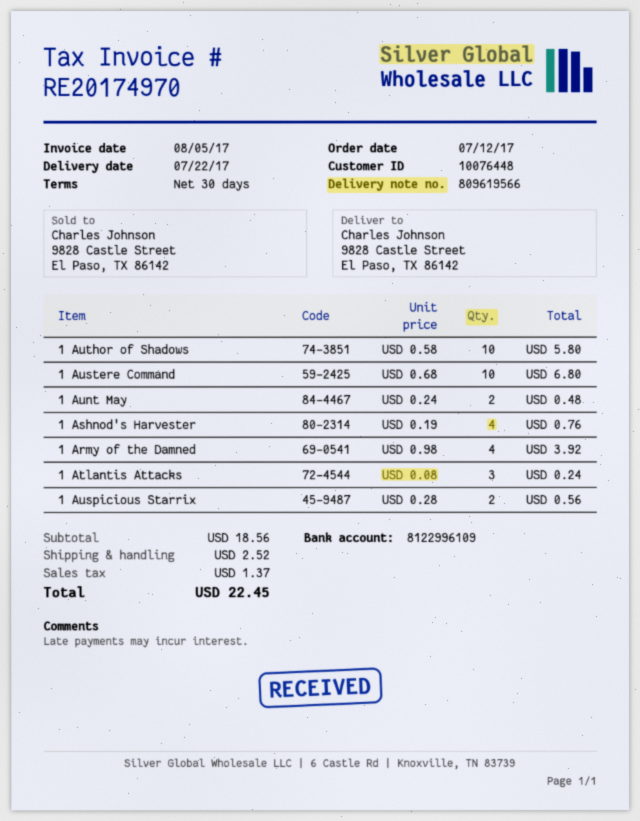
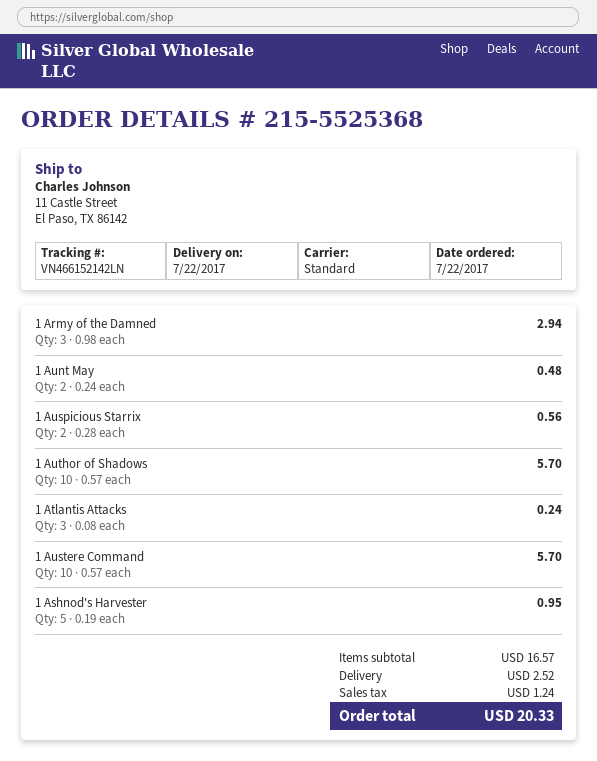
order date: 2017-07-12 -> 2017-07-22
ship to: 9828 Castle Street, El Paso, TX 86142 -> 11 Castle Street, El Paso, TX 86142
1 Author of Shadows: 10 x 0.58 = 5.80 -> 10 x 0.57 = 5.70
1 Austere Command: 10 x 0.68 = 6.80 -> 10 x 0.57 = 5.70
1 Ashnod's Harvester: 4 x 0.19 = 0.76 -> 5 x 0.19 = 0.95
1 Army of the Damned: 4 x 0.98 = 3.92 -> 3 x 0.98 = 2.94
subtotal: 18.56 -> 16.57
tax: 1.37 -> 1.24
total: 22.45 -> 20.33

